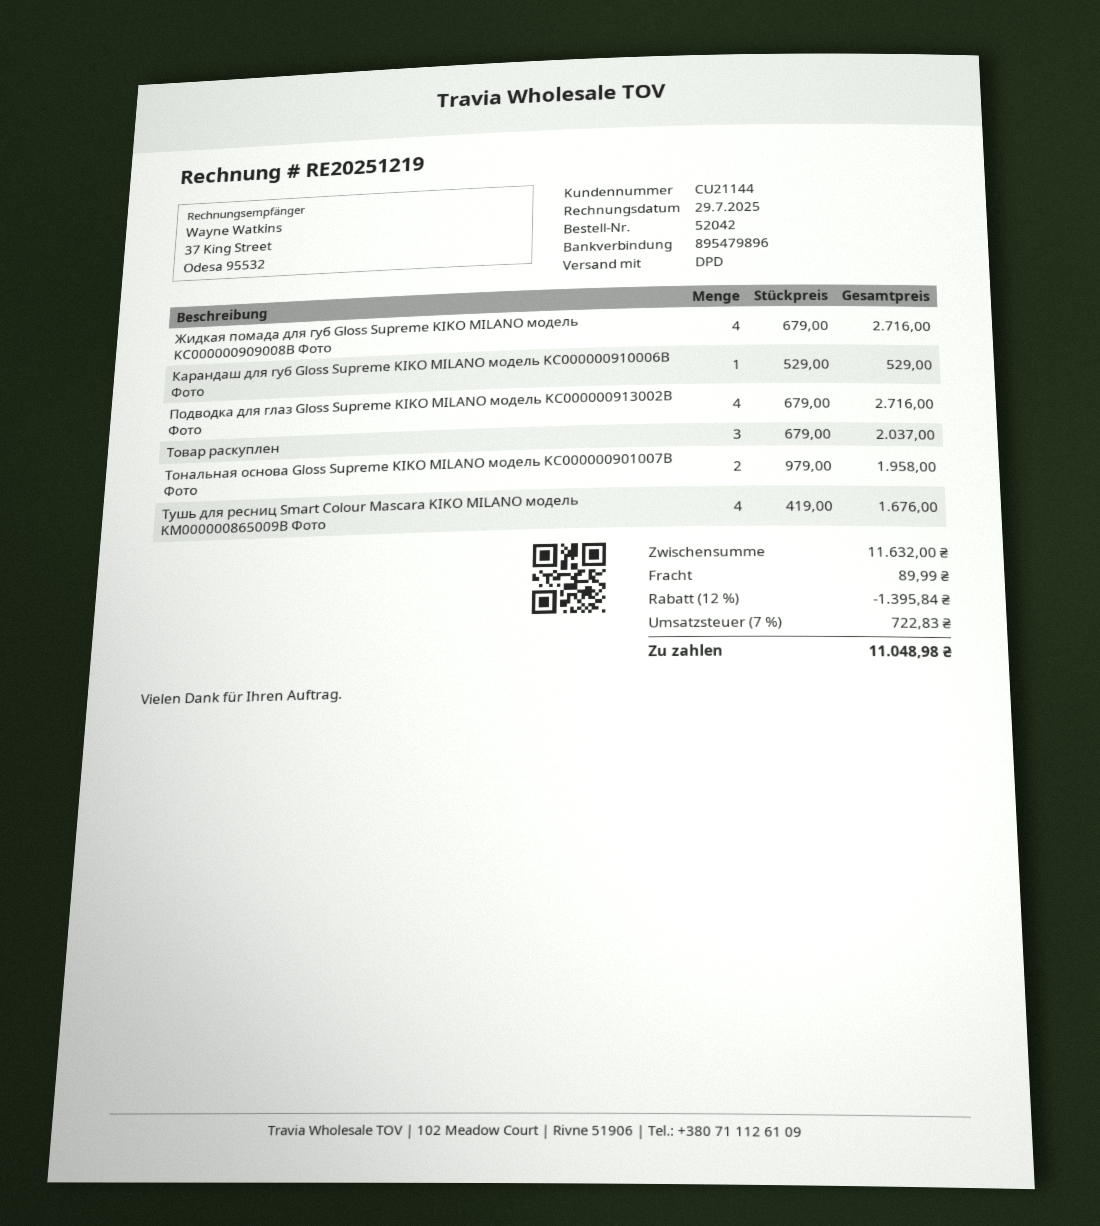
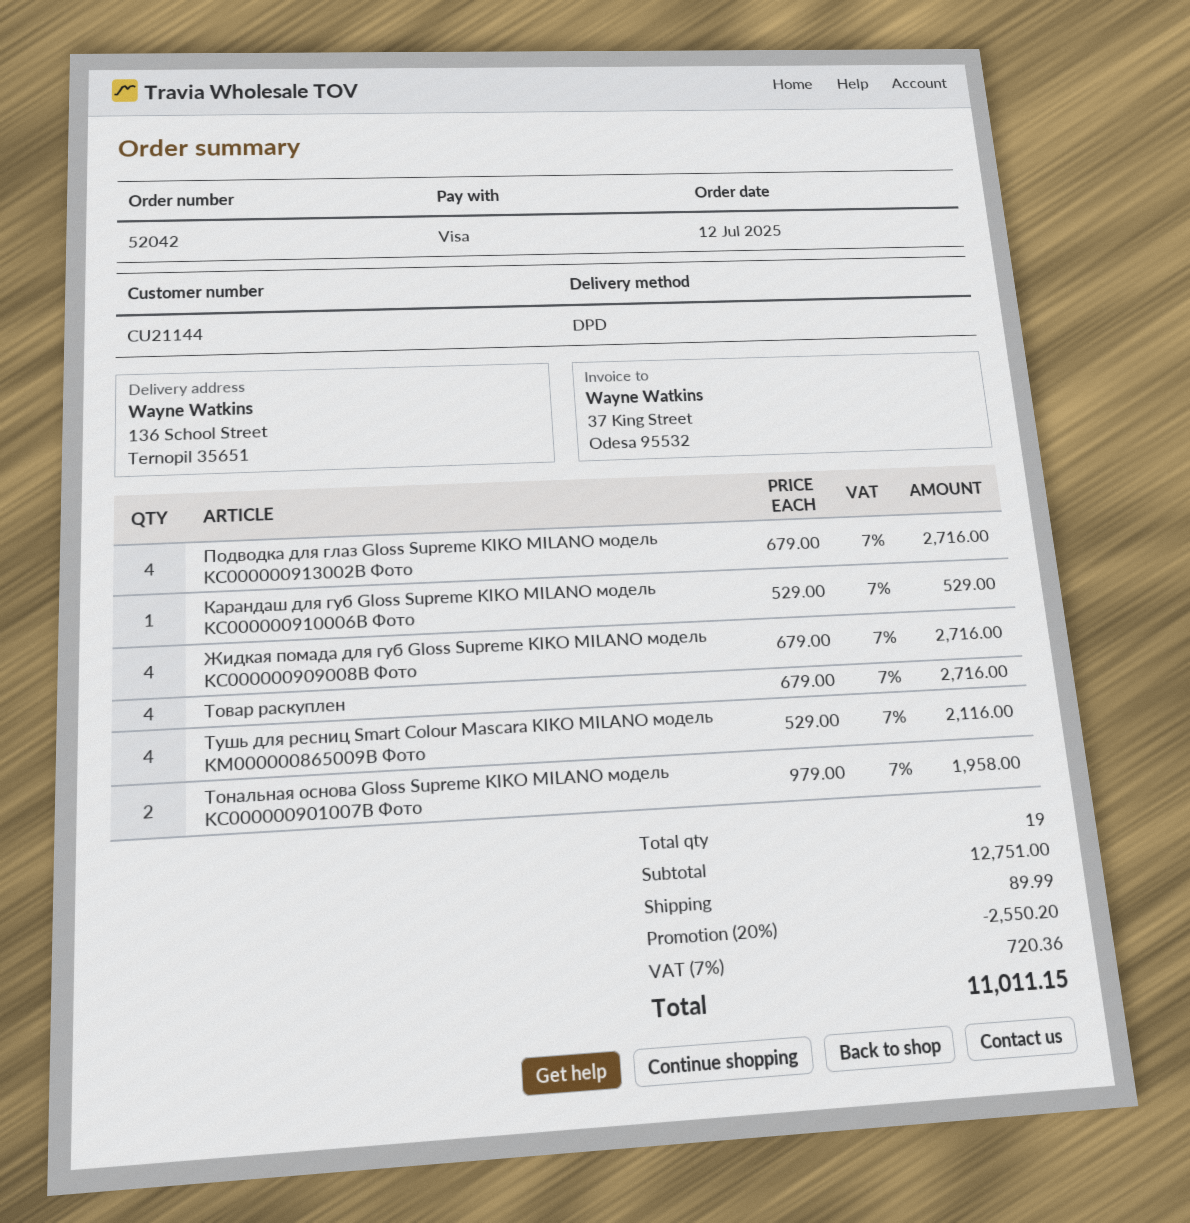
Товар раскуплен: 3 x 679.00 = 2037.00 -> 4 x 679.00 = 2716.00
Тушь для ресниц Smart Colour Mascara KIKO MILANO модель KM000000865009B Фото: 4 x 419.00 = 1676.00 -> 4 x 529.00 = 2116.00
subtotal: 11632.00 -> 12751.00
discount: 12% = 1395.84 -> 20% = 2550.20
tax: 7% = 722.83 -> 7% = 720.36
total: 11048.98 -> 11011.15

